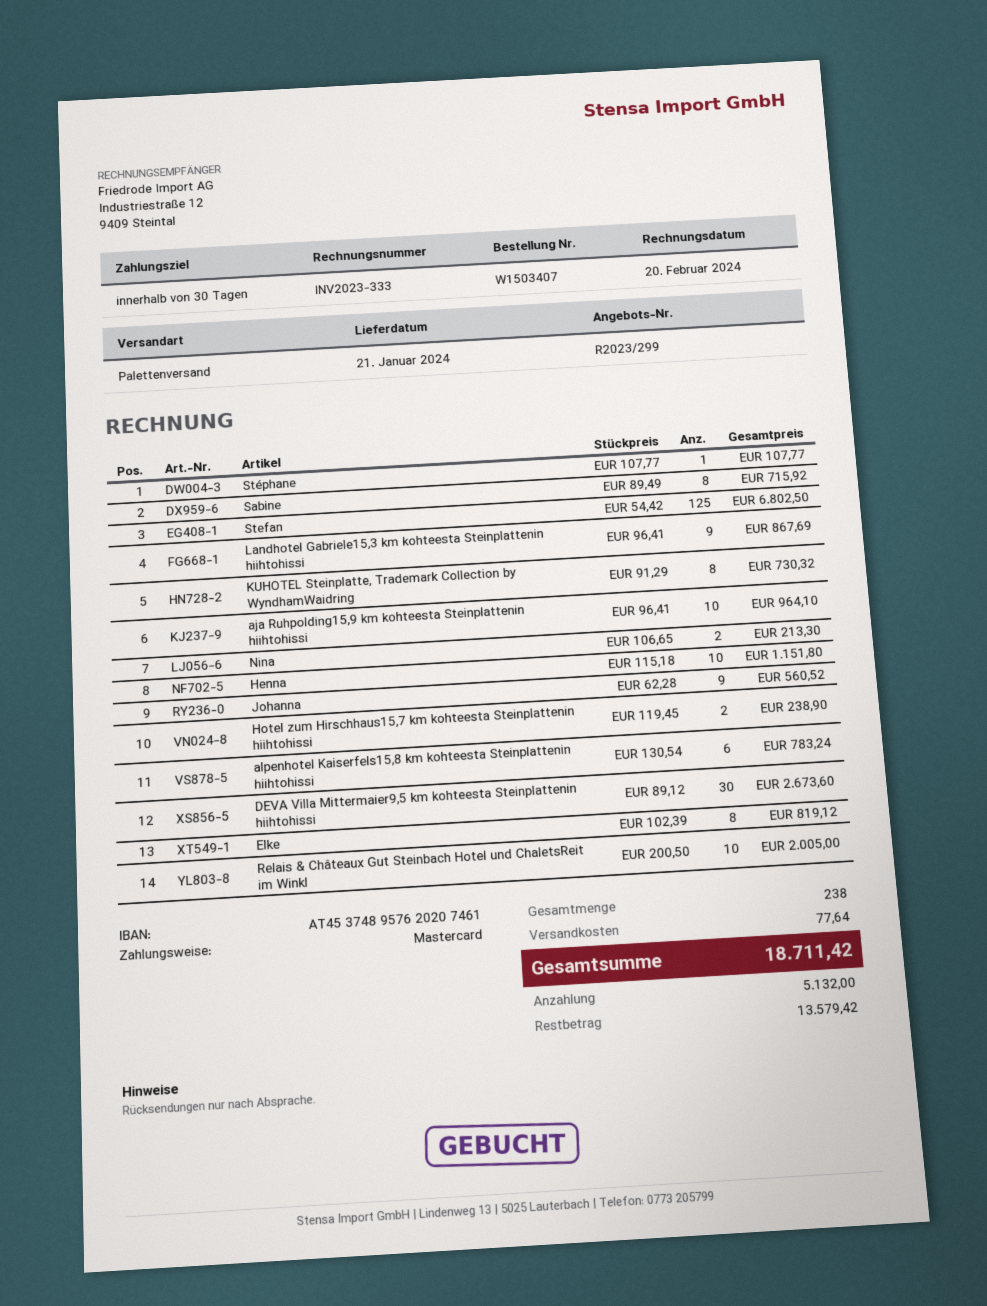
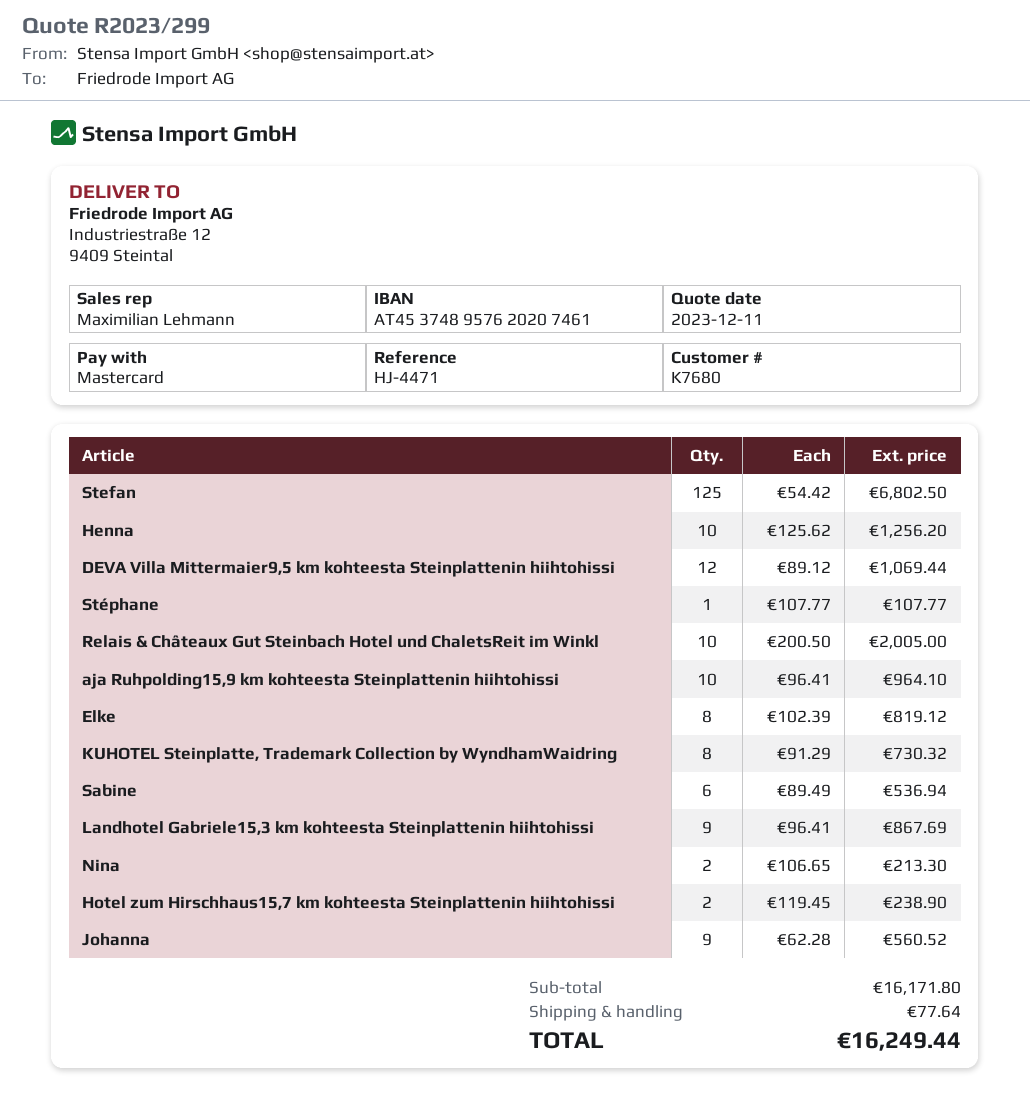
Sabine: 8 x 89.49 = 715.92 -> 6 x 89.49 = 536.94
Henna: 10 x 115.18 = 1151.80 -> 10 x 125.62 = 1256.20
alpenhotel Kaiserfels15,8 km kohteesta Steinplattenin hiihtohissi: 6 x 130.54 = 783.24 -> none
DEVA Villa Mittermaier9,5 km kohteesta Steinplattenin hiihtohissi: 30 x 89.12 = 2673.60 -> 12 x 89.12 = 1069.44
total: 18711.42 -> 16249.44

